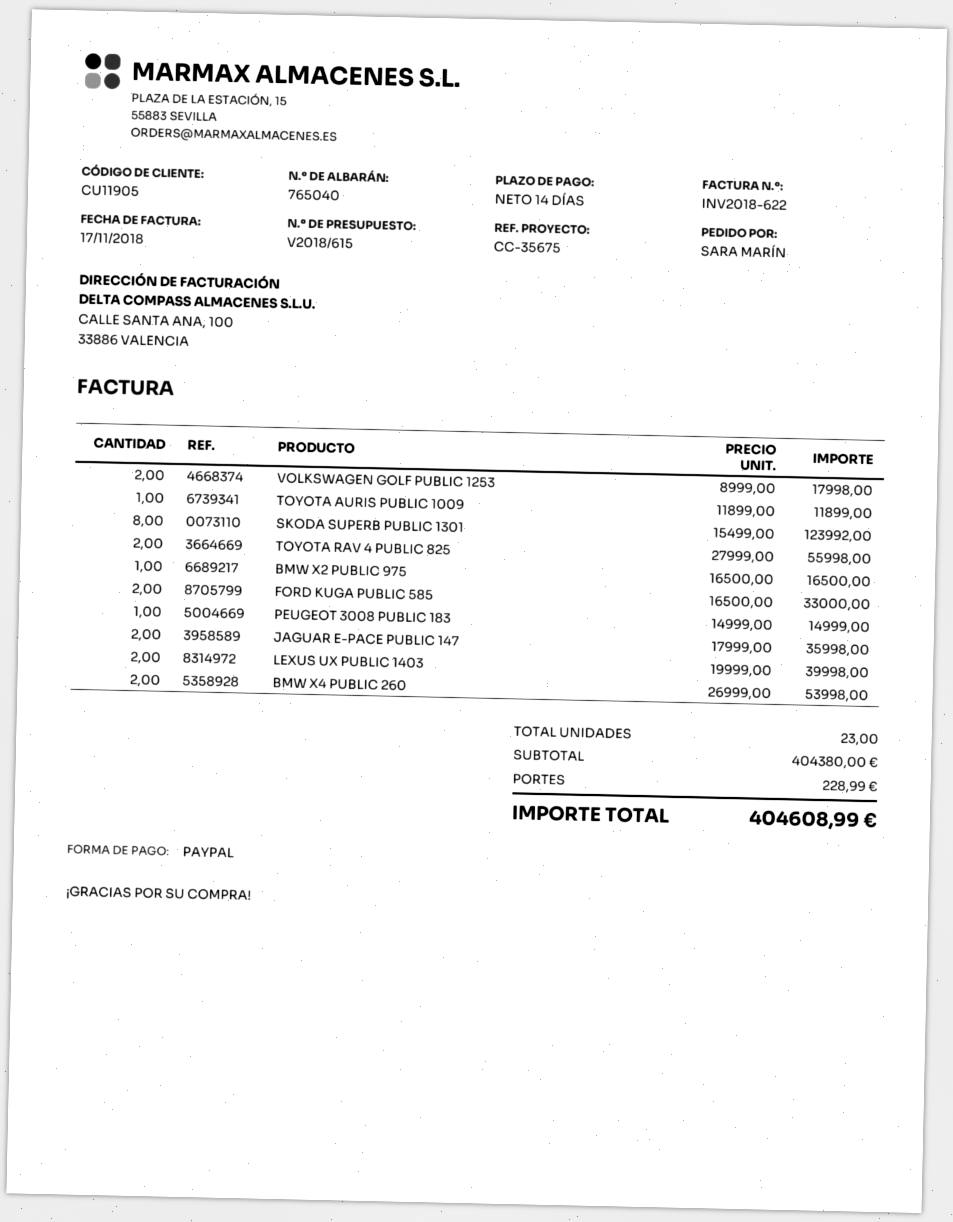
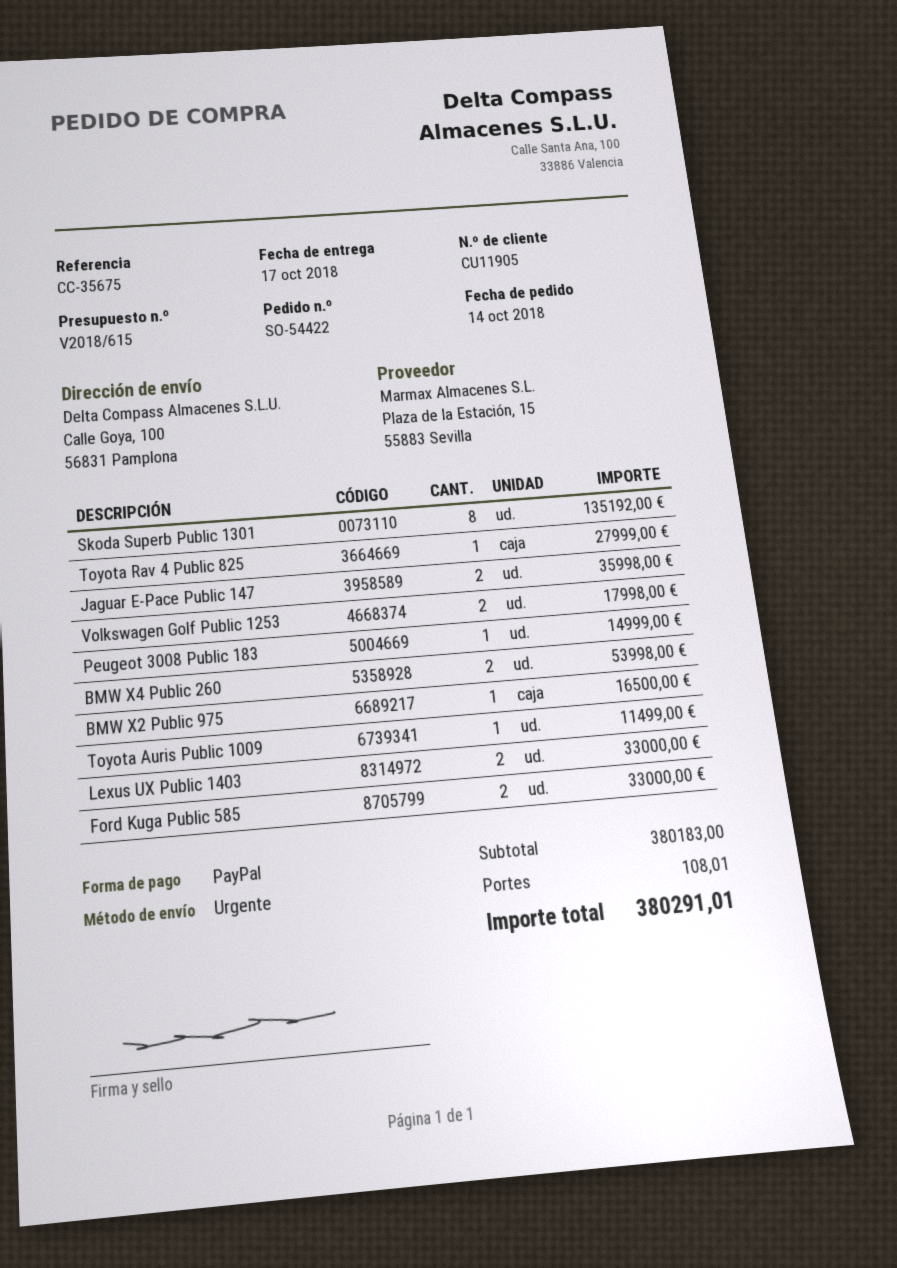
TOYOTA AURIS PUBLIC 1009: 1 for 11899.00 -> 1 for 11499.00
SKODA SUPERB PUBLIC 1301: 8 for 123992.00 -> 8 for 135192.00
TOYOTA RAV 4 PUBLIC 825: 2 for 55998.00 -> 1 for 27999.00
LEXUS UX PUBLIC 1403: 2 for 39998.00 -> 2 for 33000.00
subtotal: 404380.00 -> 380183.00
shipping: 228.99 -> 108.01
total: 404608.99 -> 380291.01

